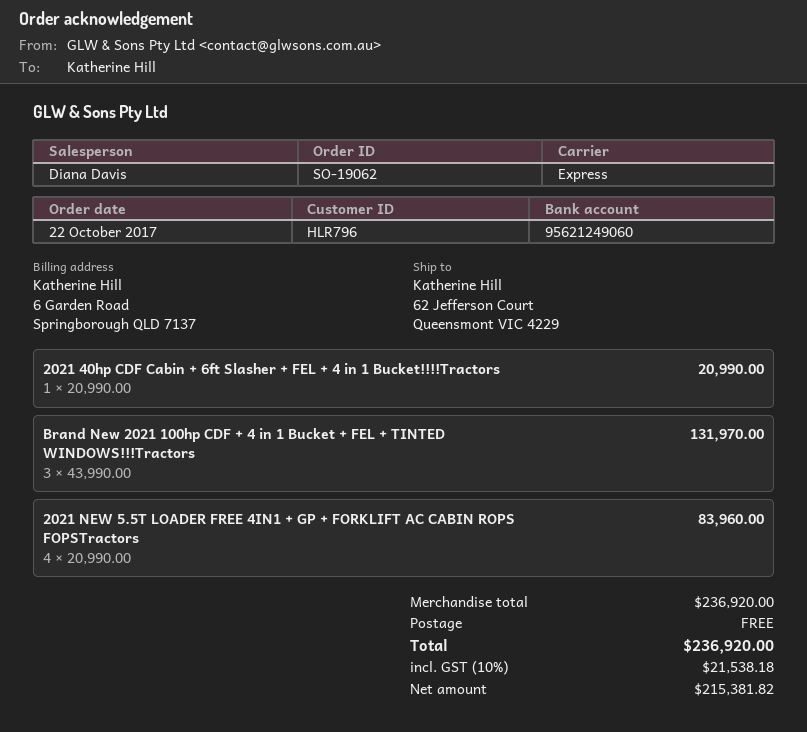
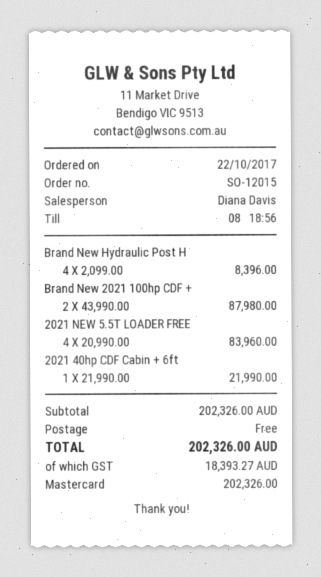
order number: SO-19062 -> SO-12015
2021 40hp CDF Cabin + 6ft Slasher + FEL + 4 in 1 Bucket!!!!Tractors: 1 x 20990.00 = 20990.00 -> 1 x 21990.00 = 21990.00
Brand New 2021 100hp CDF + 4 in 1 Bucket + FEL + TINTED WINDOWS!!!Tractors: 3 x 43990.00 = 131970.00 -> 2 x 43990.00 = 87980.00
Brand New Hydraulic Post H: none -> 4 x 2099.00 = 8396.00
subtotal: 236920.00 -> 202326.00
tax: 21538.18 -> 18393.27
total: 236920.00 -> 202326.00

